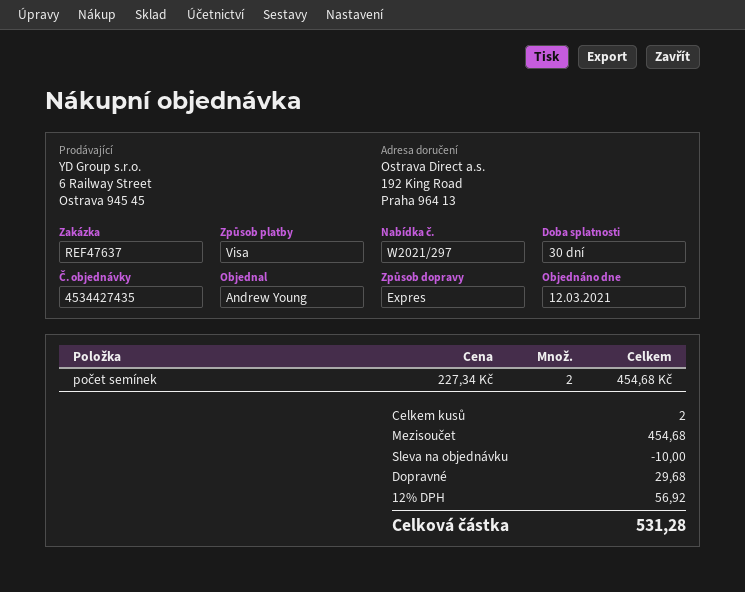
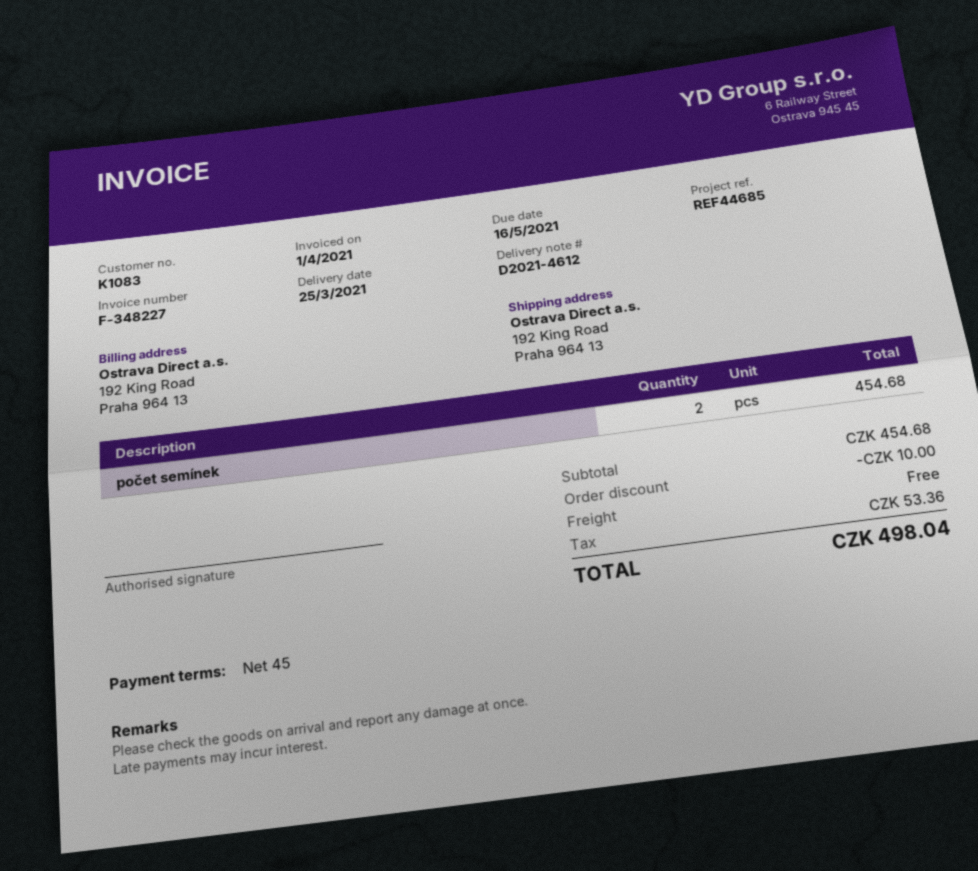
payment terms: 30 days -> 45 days
reference: REF47637 -> REF44685
shipping: 29.68 -> 0.00
tax: 56.92 -> 53.36
total: 531.28 -> 498.04

